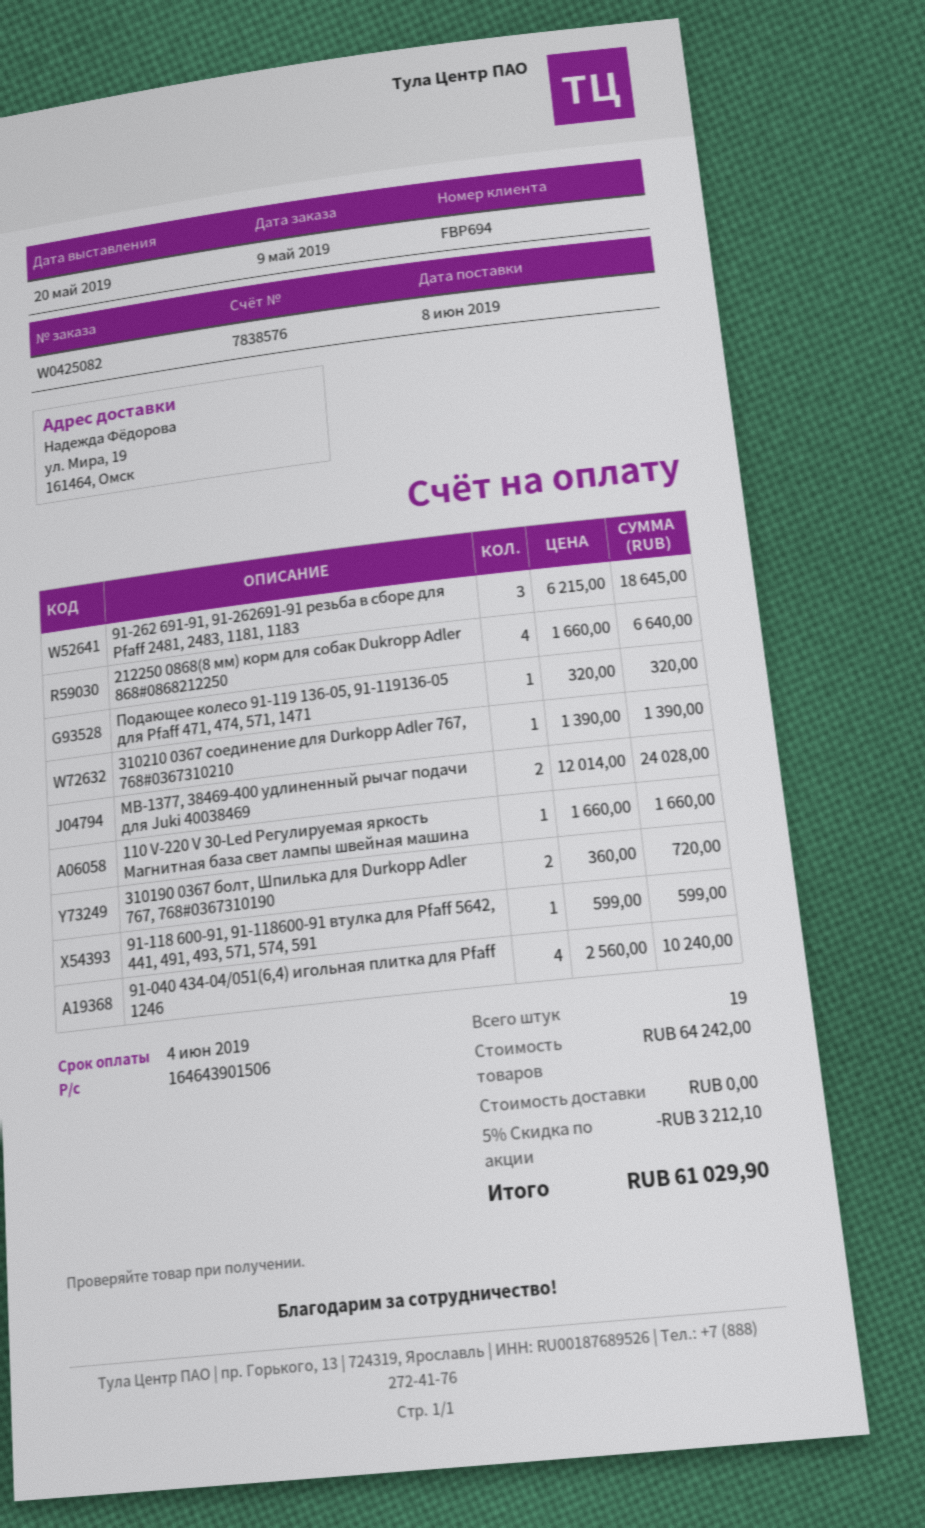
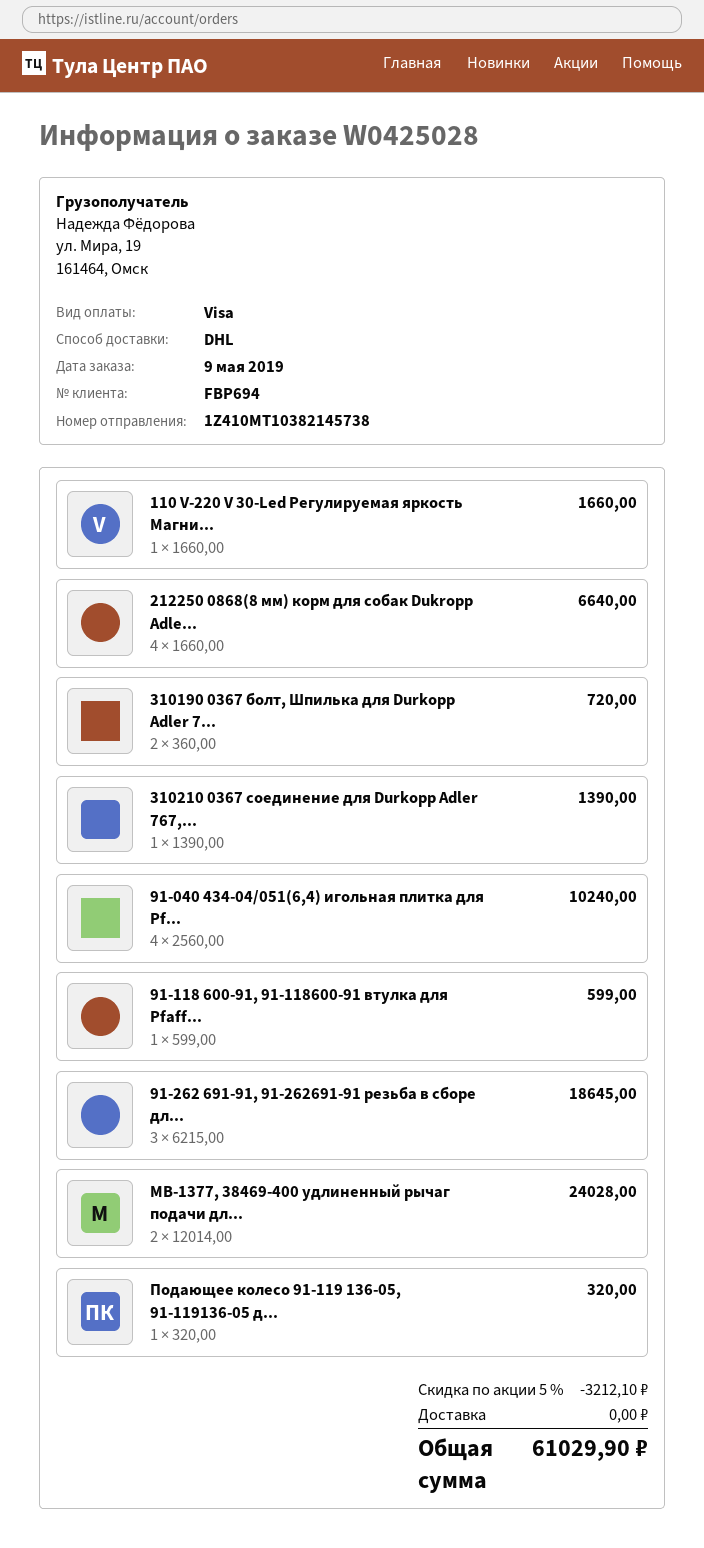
order number: W0425082 -> W0425028

